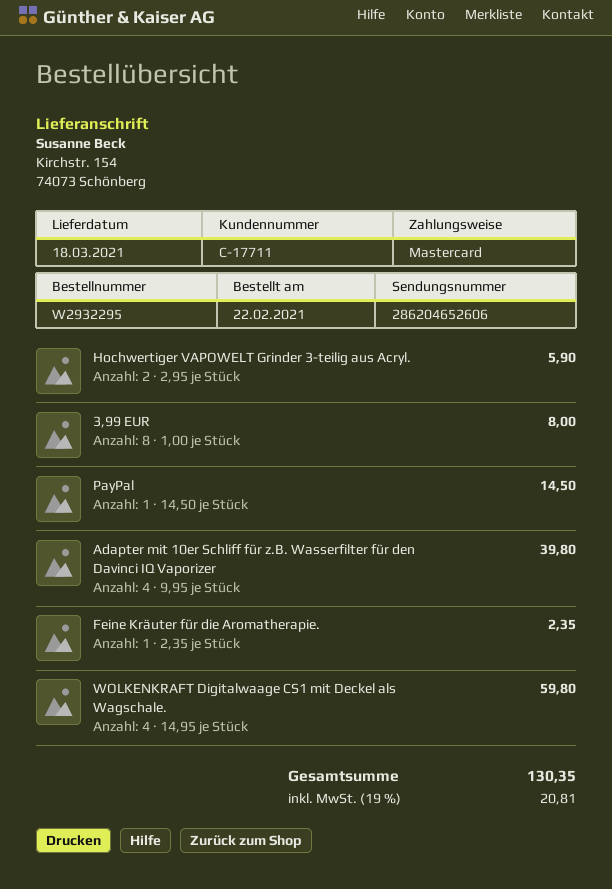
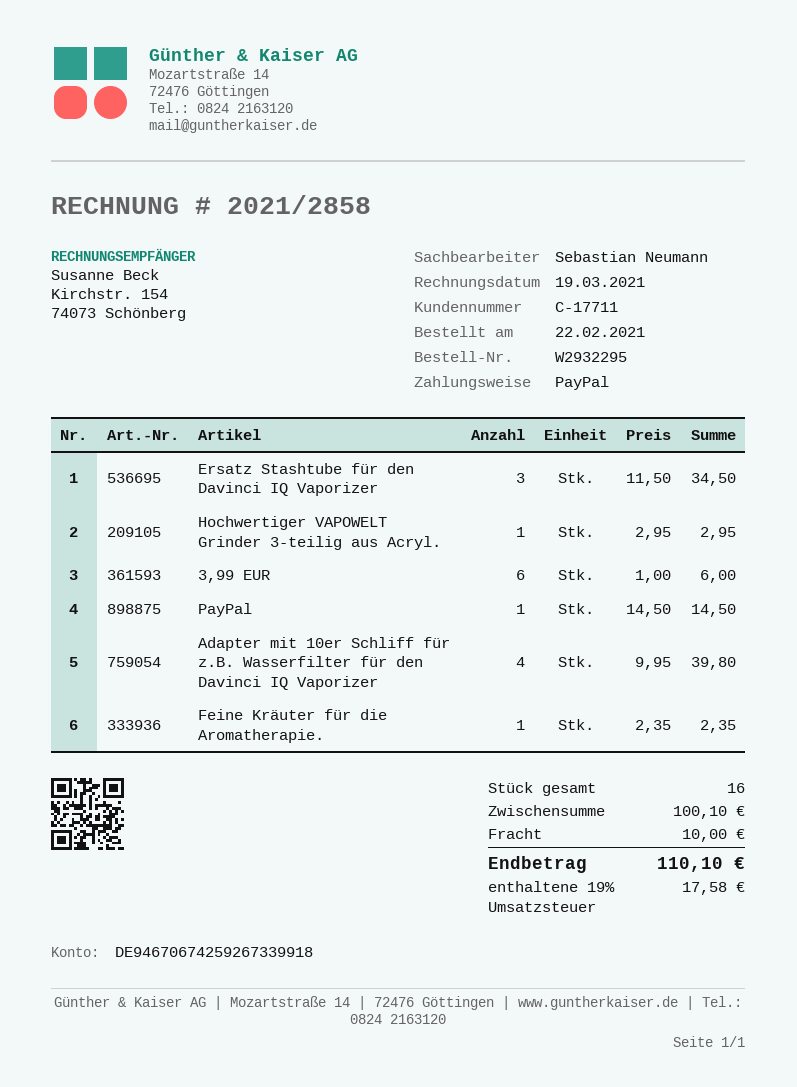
payment method: Mastercard -> PayPal
Hochwertiger VAPOWELT Grinder 3-teilig aus Acryl.: 2 x 2.95 = 5.90 -> 1 x 2.95 = 2.95
3,99 EUR: 8 x 1.00 = 8.00 -> 6 x 1.00 = 6.00
WOLKENKRAFT Digitalwaage CS1 mit Deckel als Wagschale.: 4 x 14.95 = 59.80 -> none
Ersatz Stashtube für den Davinci IQ Vaporizer: none -> 3 x 11.50 = 34.50
shipping: none -> 10.00
tax: 19% = 20.81 -> 19% = 17.58
total: 130.35 -> 110.10

